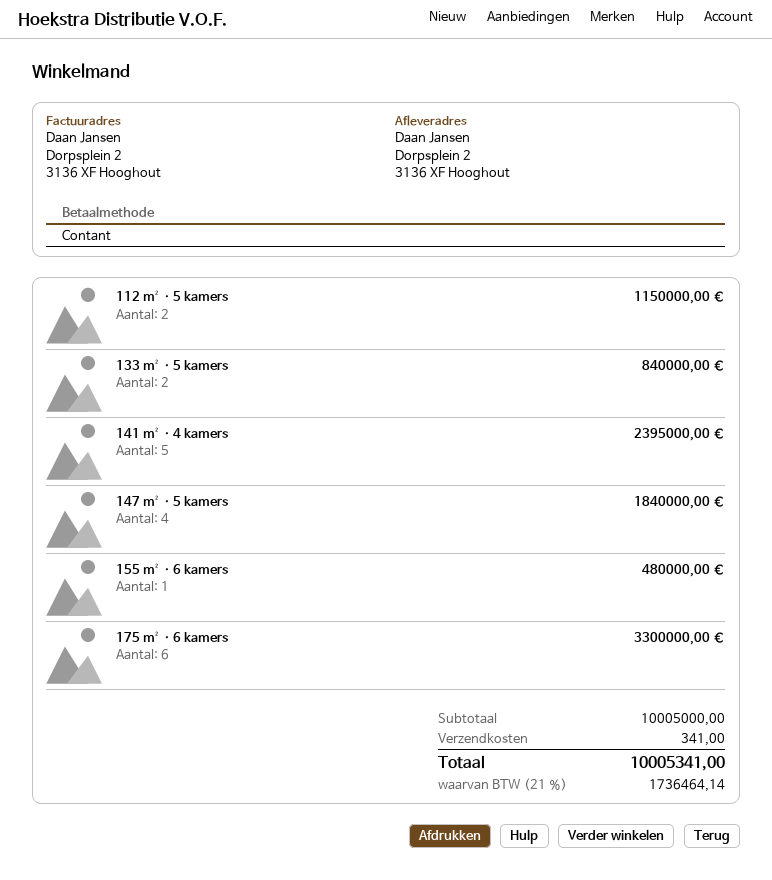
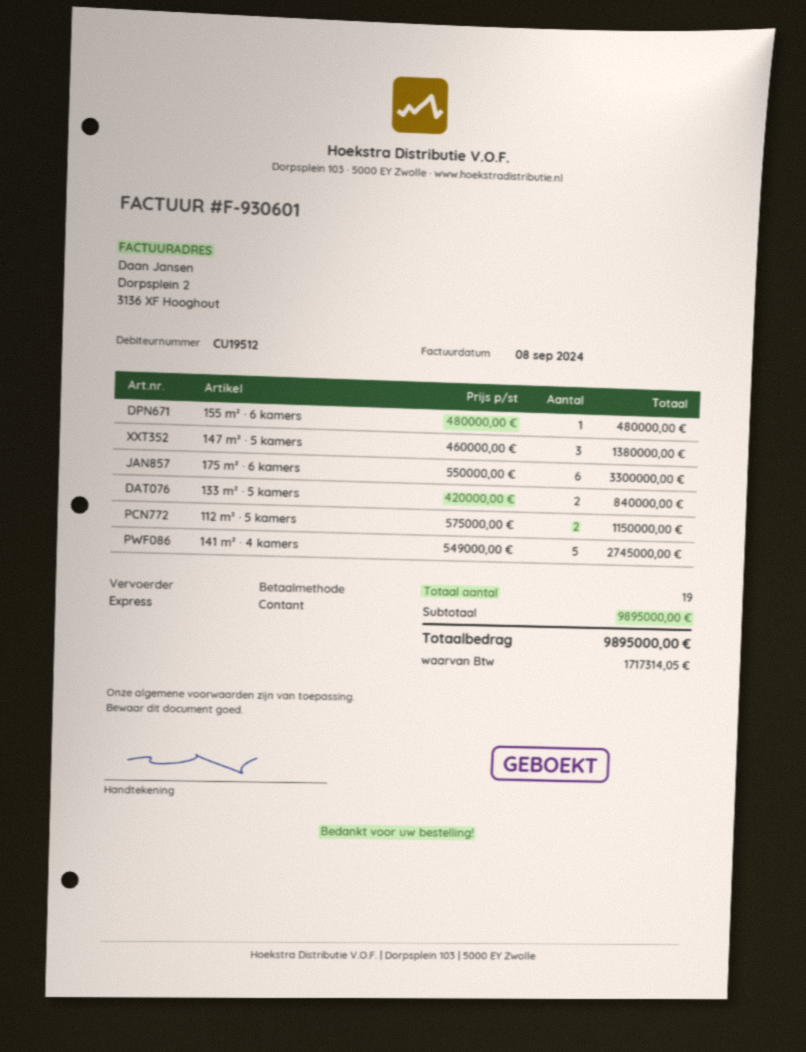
141 m² · 4 kamers: 5 for 2395000.00 -> 5 for 2745000.00
147 m² · 5 kamers: 4 for 1840000.00 -> 3 for 1380000.00
subtotal: 10005000.00 -> 9895000.00
shipping: 341.00 -> none
tax: 1736464.14 -> 1717314.05
total: 10005341.00 -> 9895000.00

